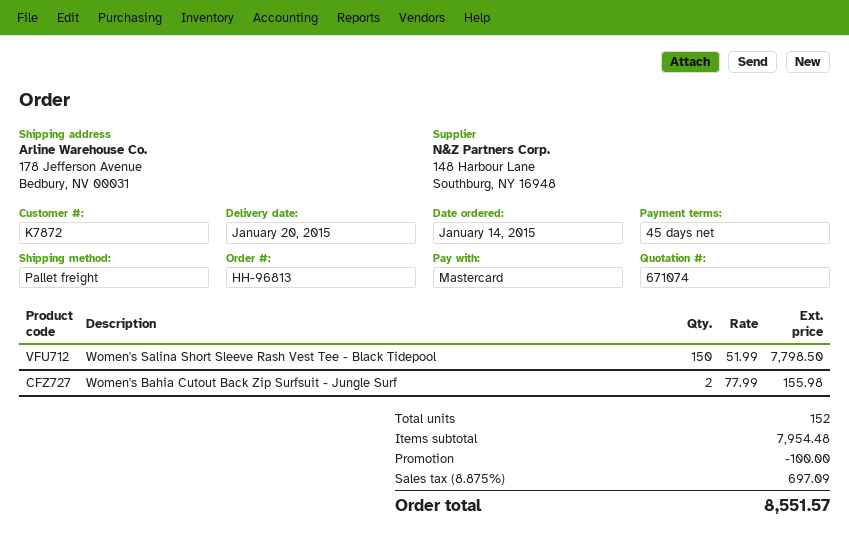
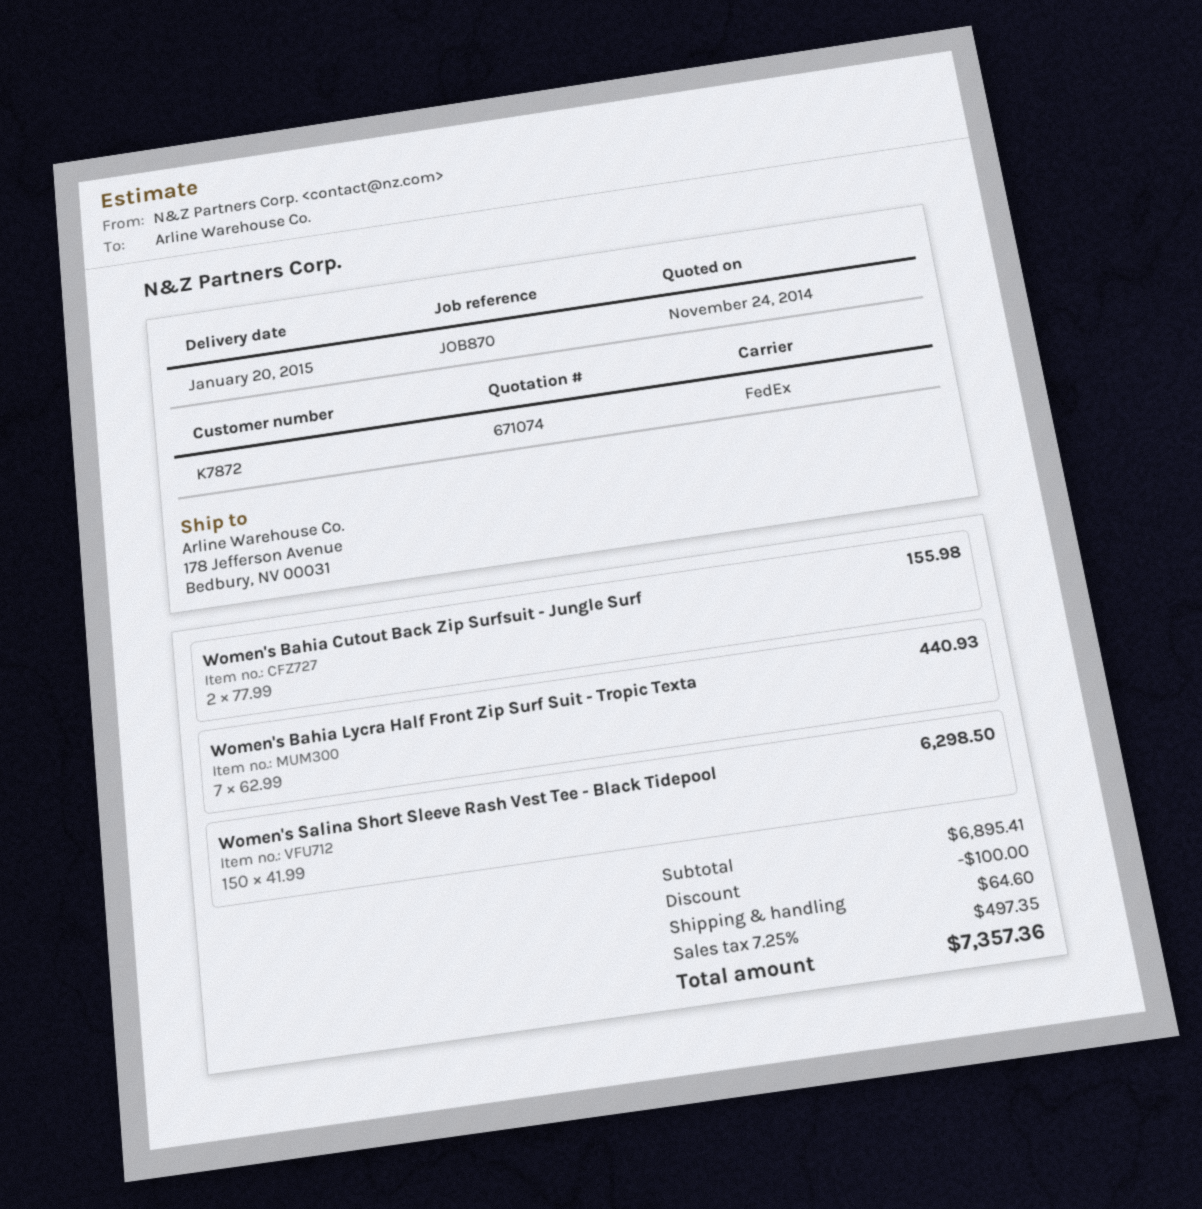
shipping method: pallet freight -> FedEx
Women's Salina Short Sleeve Rash Vest Tee - Black Tidepool: 150 x 51.99 = 7798.50 -> 150 x 41.99 = 6298.50
Women's Bahia Lycra Half Front Zip Surf Suit - Tropic Texta: none -> 7 x 62.99 = 440.93
subtotal: 7954.48 -> 6895.41
shipping: none -> 64.60
tax: 8.875% = 697.09 -> 7.25% = 497.35
total: 8551.57 -> 7357.36

